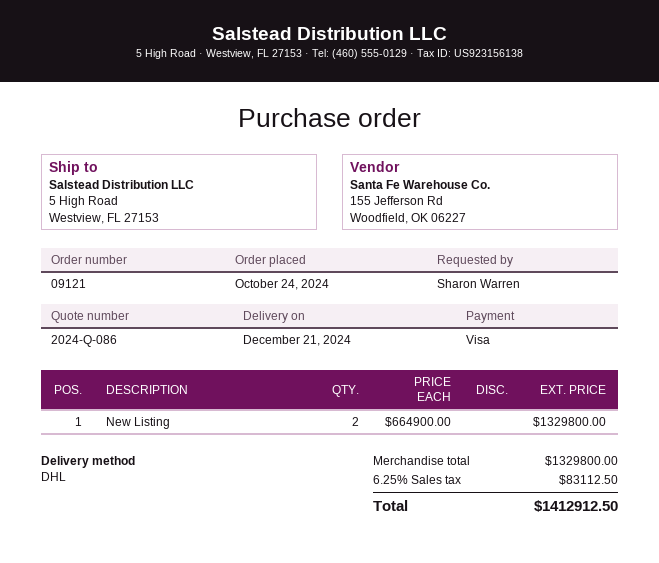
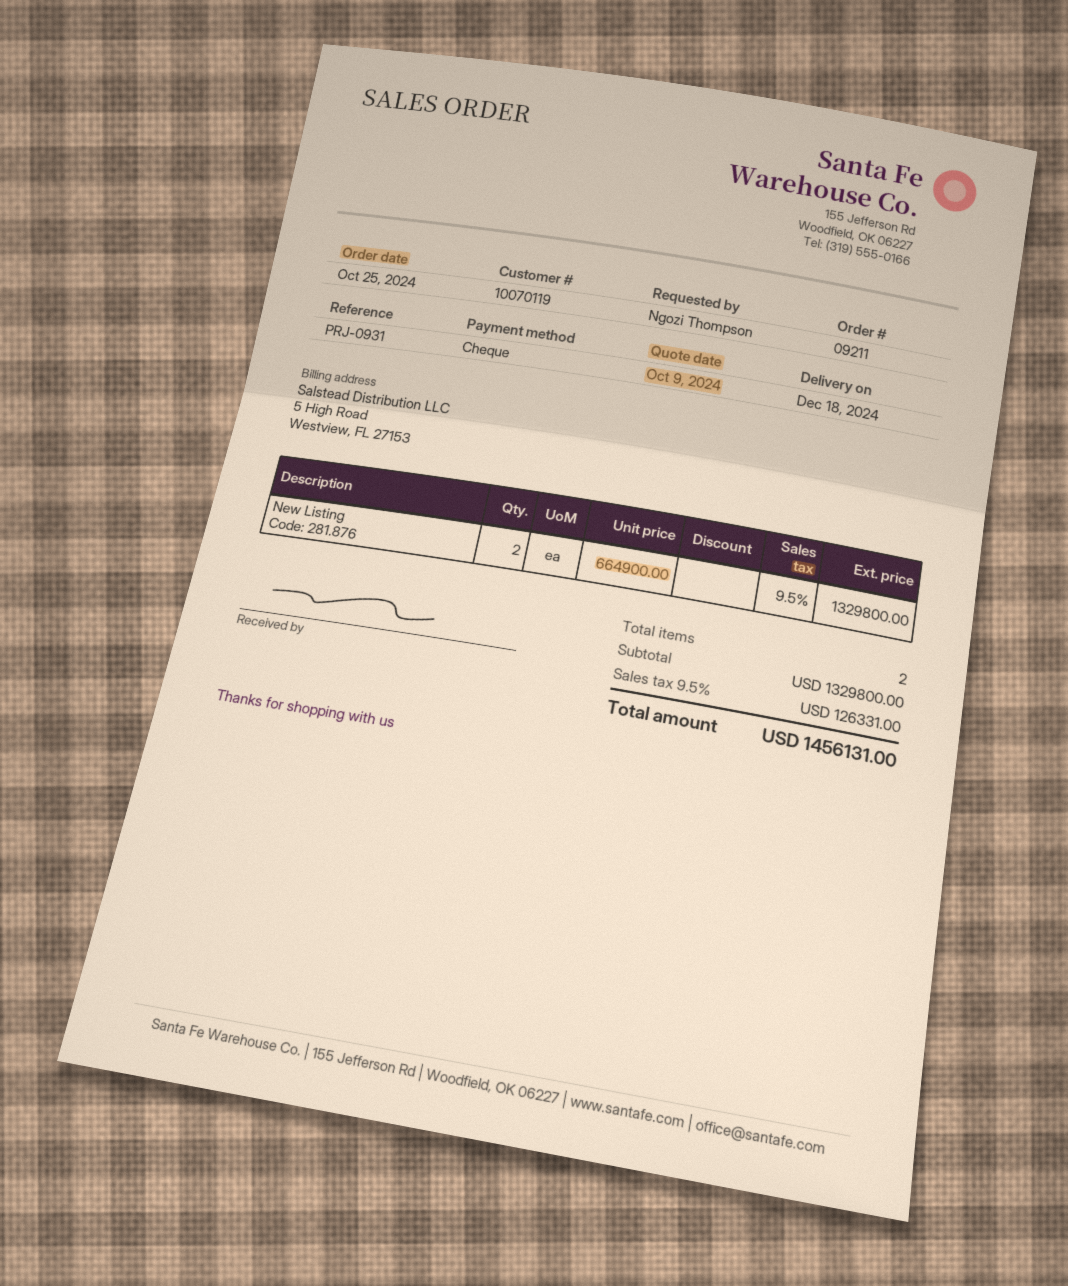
order number: 09121 -> 09211
order date: 2024-10-24 -> 2024-10-25
delivery date: 2024-12-21 -> 2024-12-18
ordered by: Sharon Warren -> Ngozi Thompson
payment method: Visa -> cheque
tax: 6.25% = 83112.50 -> 9.5% = 126331.00
total: 1412912.50 -> 1456131.00

